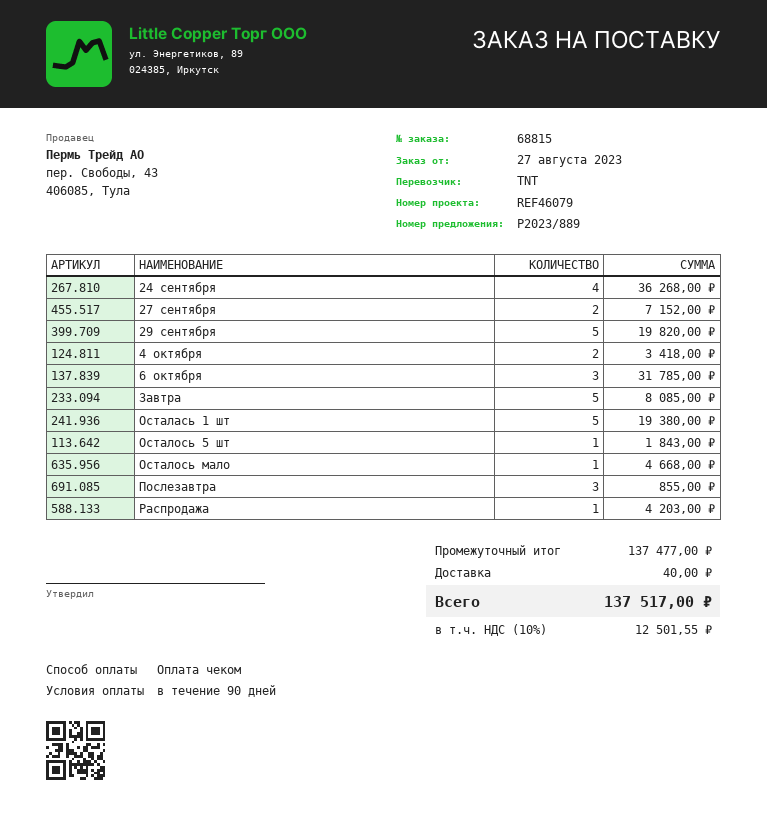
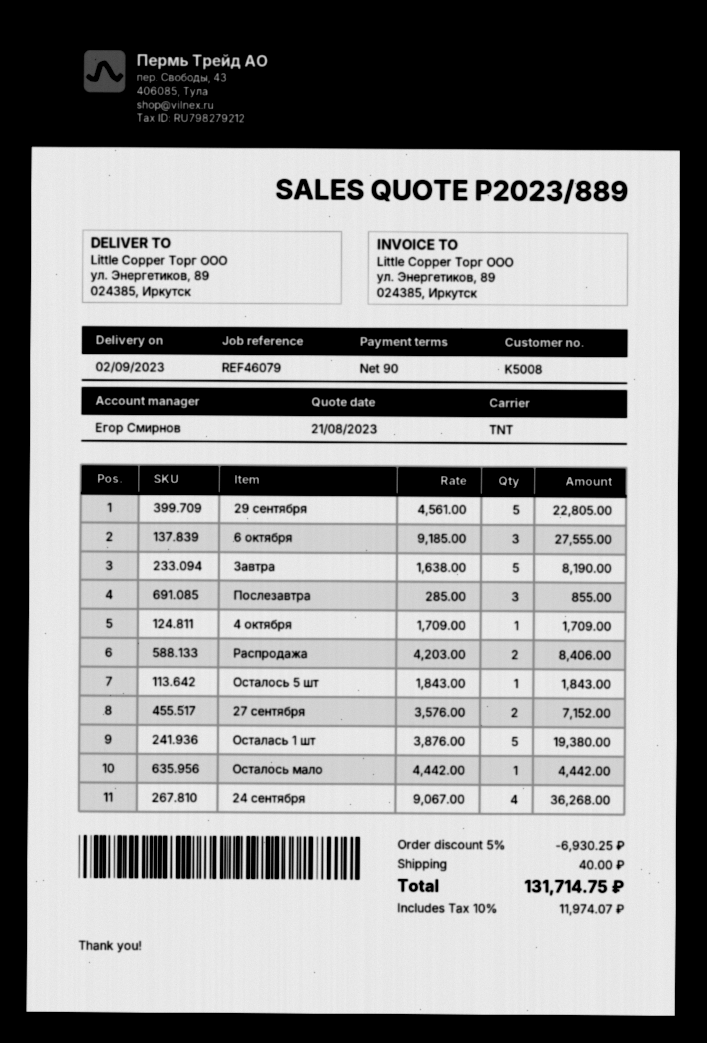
29 сентября: 5 for 19820.00 -> 5 for 22805.00
4 октября: 2 for 3418.00 -> 1 for 1709.00
6 октября: 3 for 31785.00 -> 3 for 27555.00
Завтра: 5 for 8085.00 -> 5 for 8190.00
Осталось мало: 1 for 4668.00 -> 1 for 4442.00
Распродажа: 1 for 4203.00 -> 2 for 8406.00
discount: none -> 5% = 6930.25
tax: 10% = 12501.55 -> 10% = 11974.07
total: 137517.00 -> 131714.75

